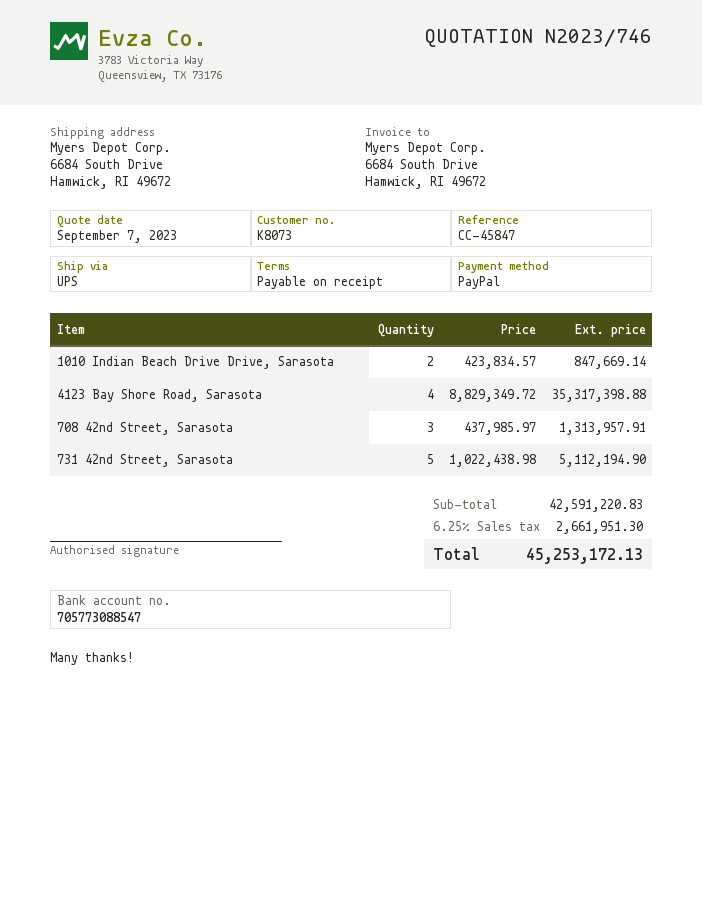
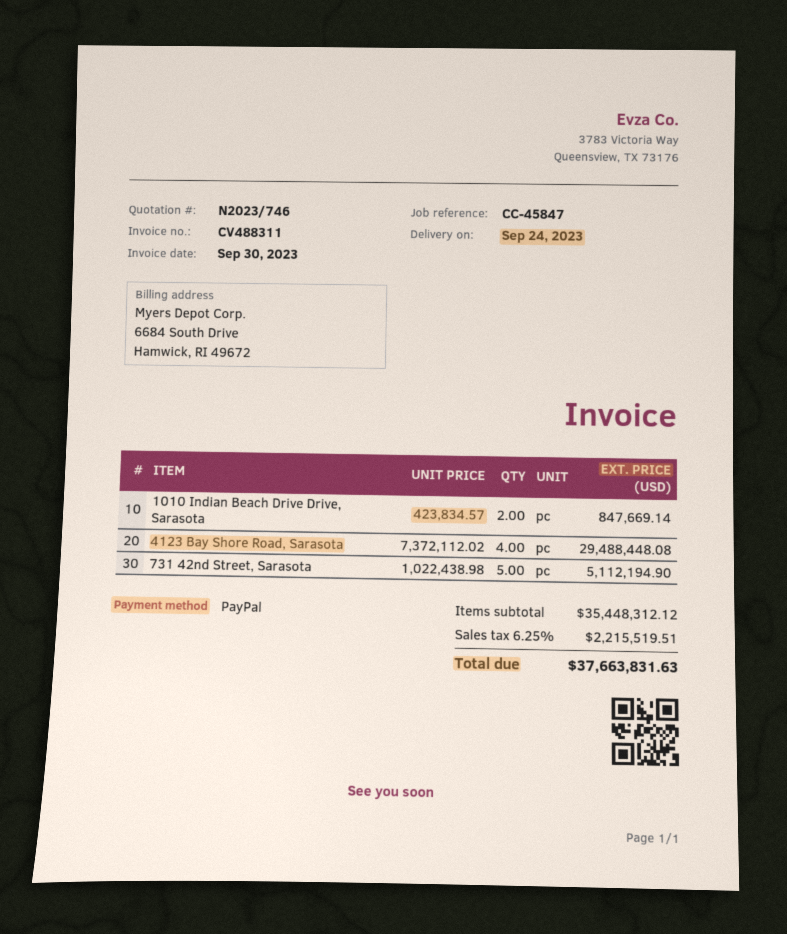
4123 Bay Shore Road, Sarasota: 4 x 8829349.72 = 35317398.88 -> 4 x 7372112.02 = 29488448.08
708 42nd Street, Sarasota: 3 x 437985.97 = 1313957.91 -> none
subtotal: 42591220.83 -> 35448312.12
tax: 6.25% = 2661951.30 -> 6.25% = 2215519.51
total: 45253172.13 -> 37663831.63

